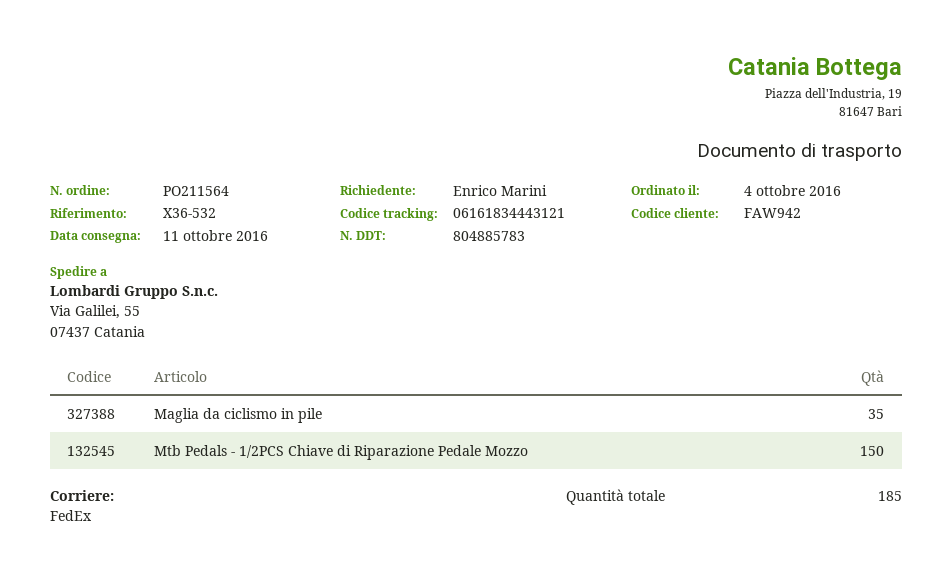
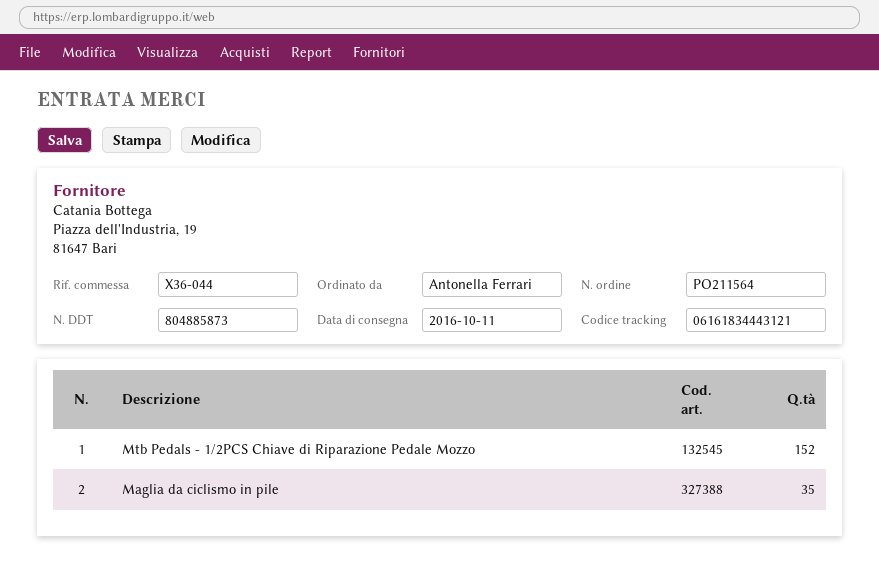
delivery note number: 804885783 -> 804885873
reference: X36-532 -> X36-044
ordered by: Enrico Marini -> Antonella Ferrari
Mtb Pedals - 1/2PCS Chiave di Riparazione Pedale Mozzo: 150 -> 152

